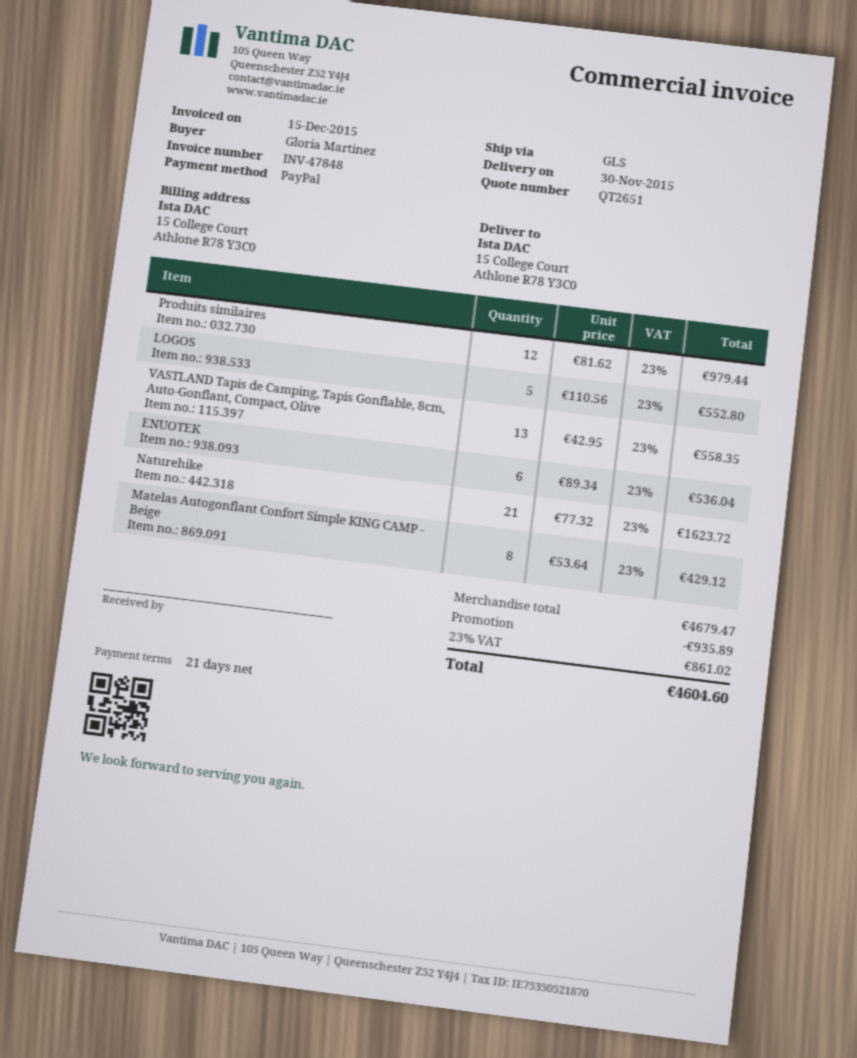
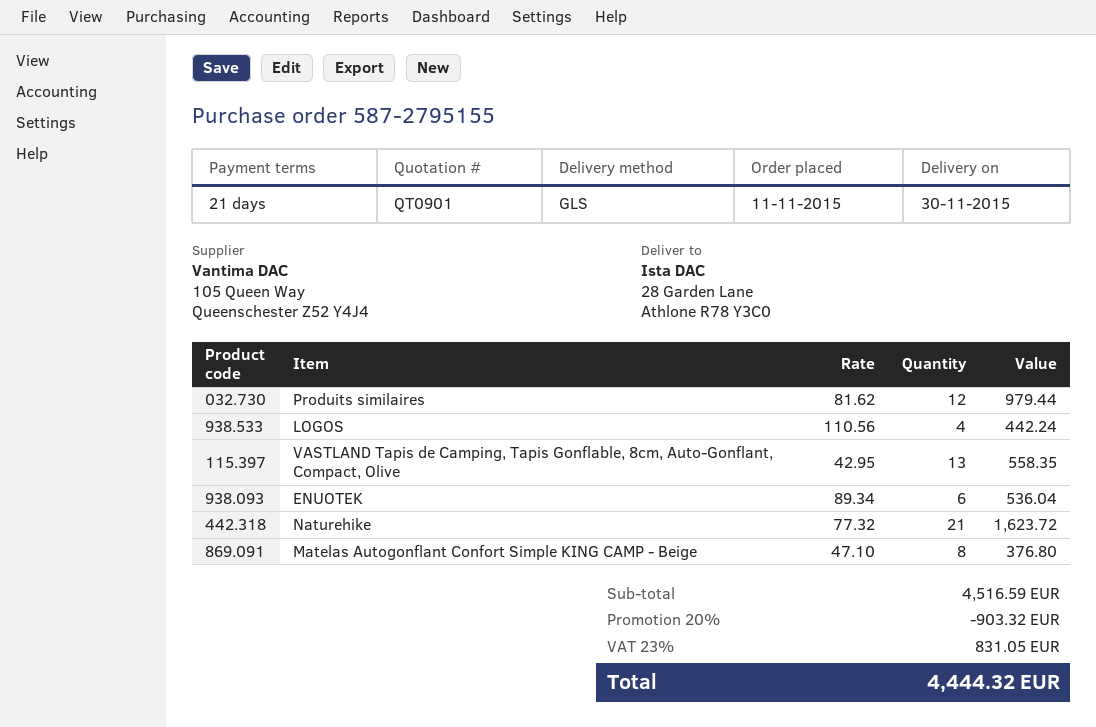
quote number: QT2651 -> QT0901
ship to: 15 College Court, Athlone R78 Y3C0 -> 28 Garden Lane, Athlone R78 Y3C0
LOGOS: 5 x 110.56 = 552.80 -> 4 x 110.56 = 442.24
Matelas Autogonflant Confort Simple KING CAMP - Beige: 8 x 53.64 = 429.12 -> 8 x 47.10 = 376.80
subtotal: 4679.47 -> 4516.59
discount: 935.89 -> 903.32
tax: 23% = 861.02 -> 23% = 831.05
total: 4604.60 -> 4444.32

